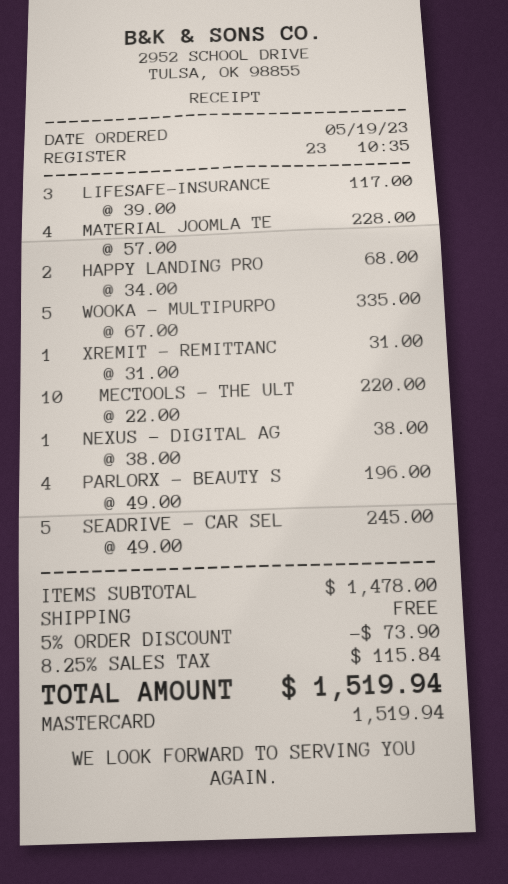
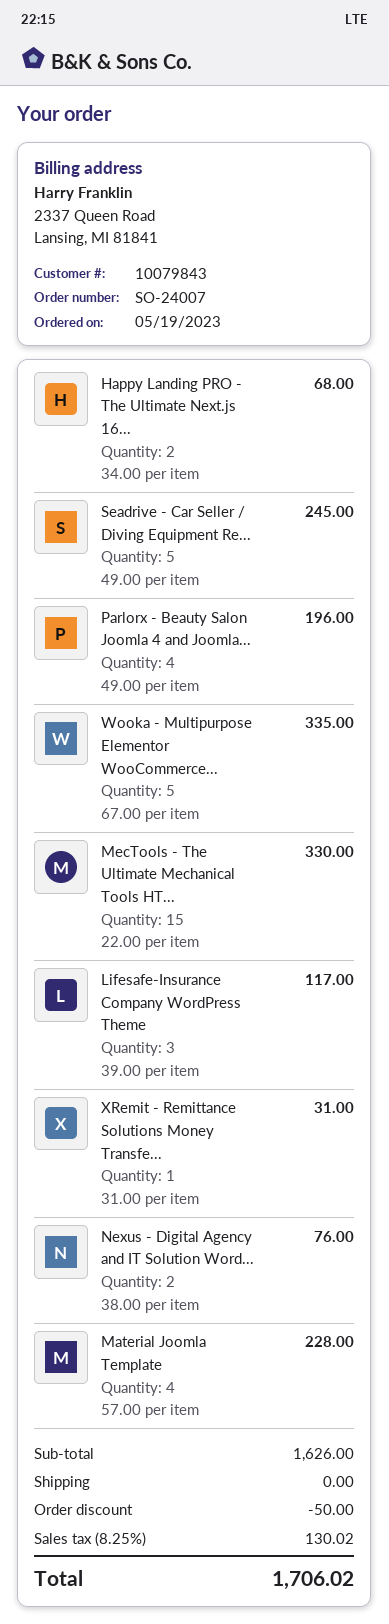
MECTOOLS - THE ULT: 10 x 22.00 = 220.00 -> 15 x 22.00 = 330.00
NEXUS - DIGITAL AG: 1 x 38.00 = 38.00 -> 2 x 38.00 = 76.00
subtotal: 1478.00 -> 1626.00
discount: 73.90 -> 50.00
tax: 8.25% = 115.84 -> 8.25% = 130.02
total: 1519.94 -> 1706.02

